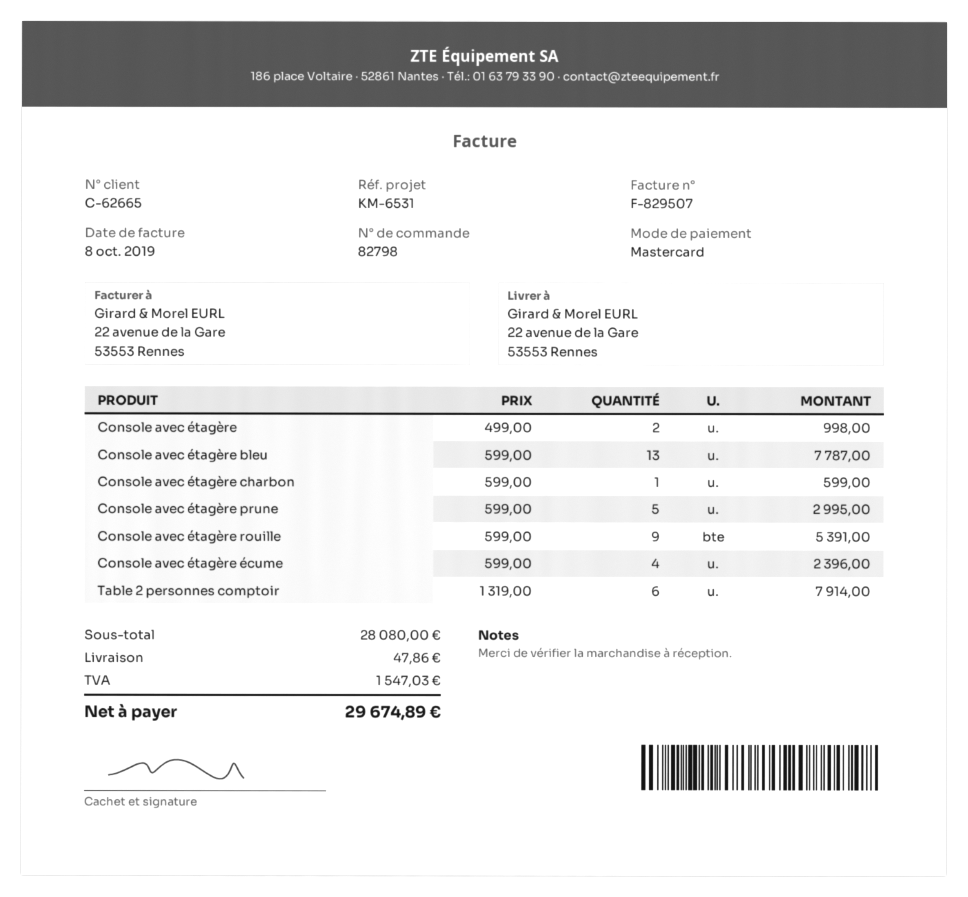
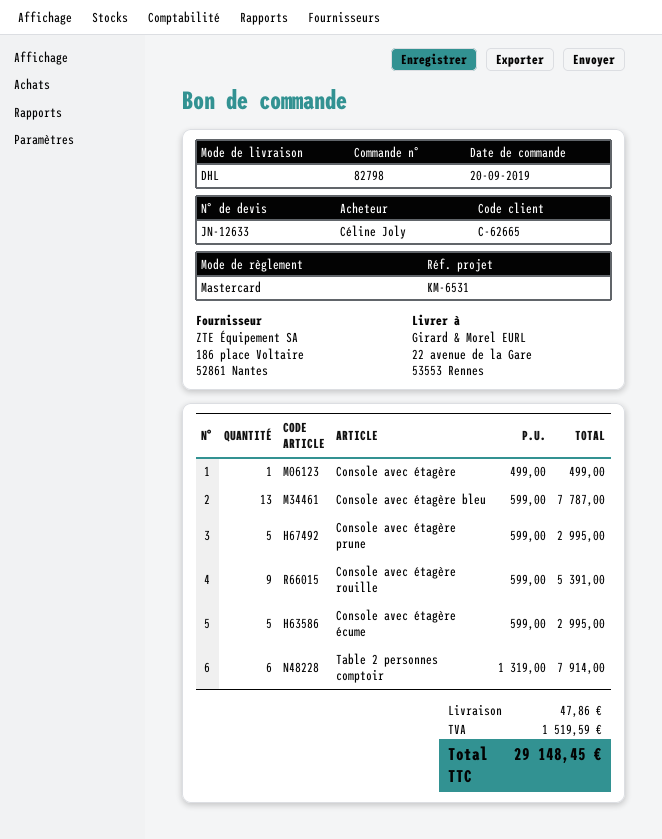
Console avec étagère: 2 x 499.00 = 998.00 -> 1 x 499.00 = 499.00
Console avec étagère charbon: 1 x 599.00 = 599.00 -> none
Console avec étagère écume: 4 x 599.00 = 2396.00 -> 5 x 599.00 = 2995.00
tax: 1547.03 -> 1519.59
total: 29674.89 -> 29148.45

